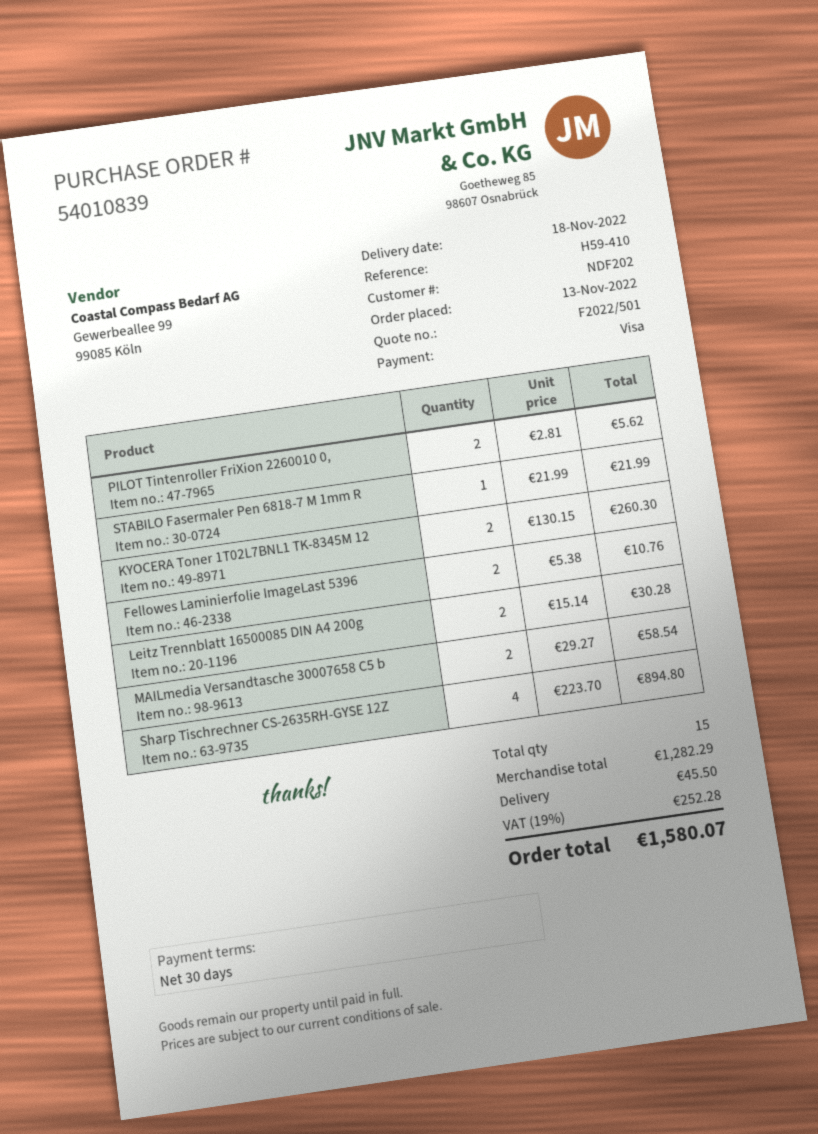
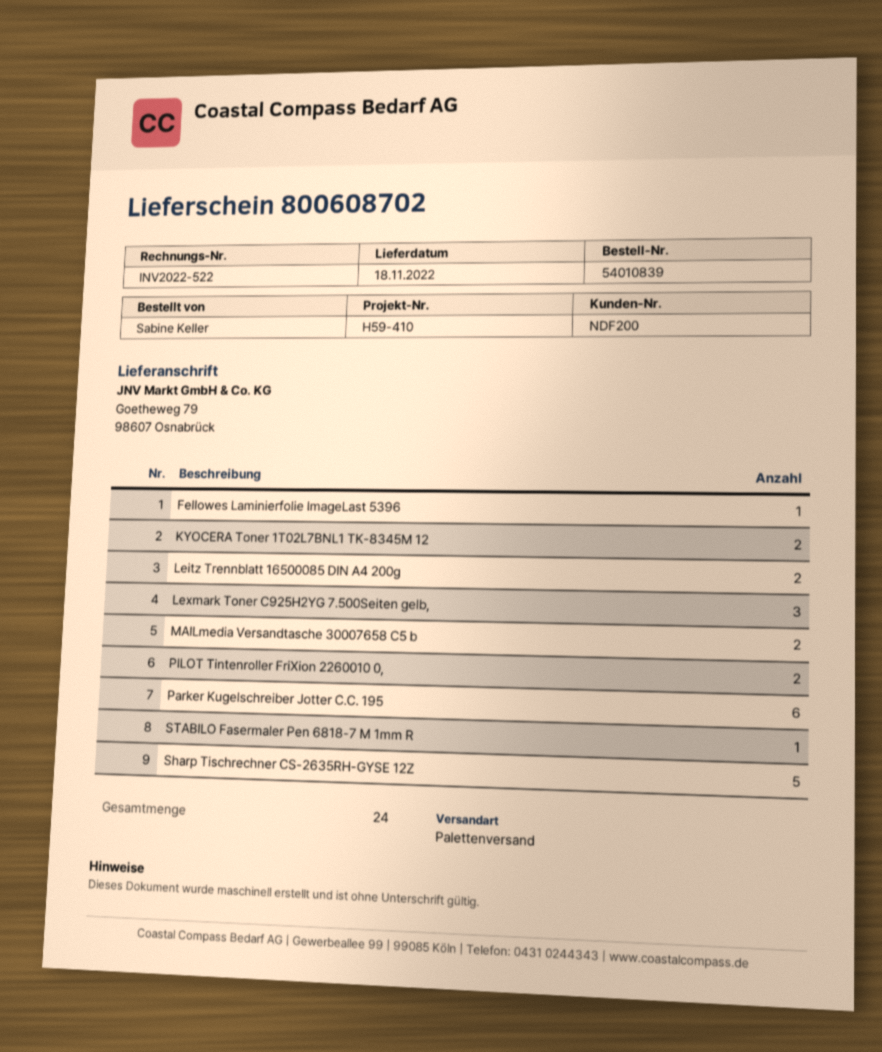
customer number: NDF202 -> NDF200
Fellowes Laminierfolie ImageLast 5396: 2 -> 1
Sharp Tischrechner CS-2635RH-GYSE 12Z: 4 -> 5
Lexmark Toner C925H2YG 7.500Seiten gelb,: none -> 3
Parker Kugelschreiber Jotter C.C. 195: none -> 6
total quantity: 15 -> 24

